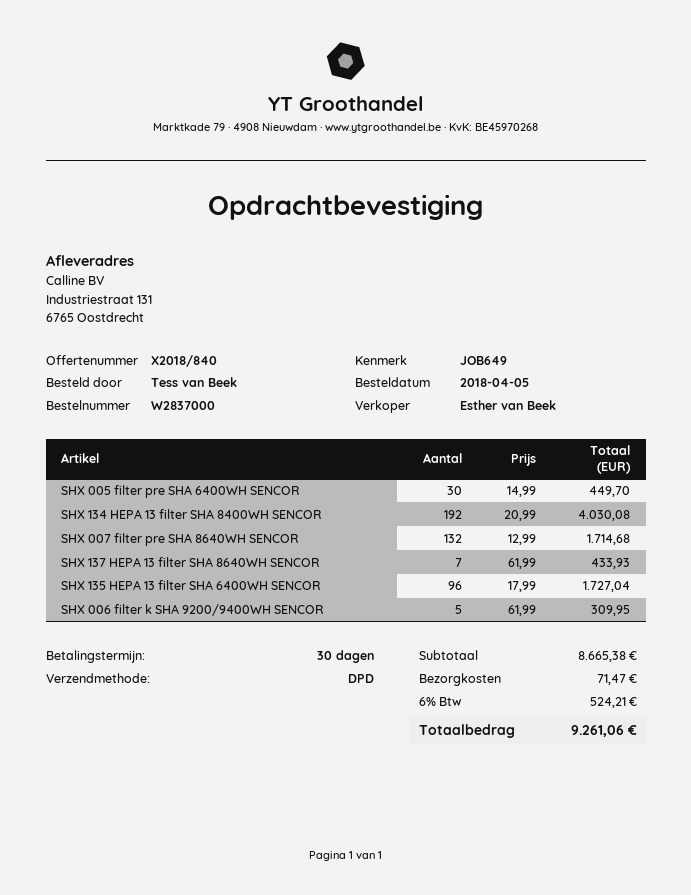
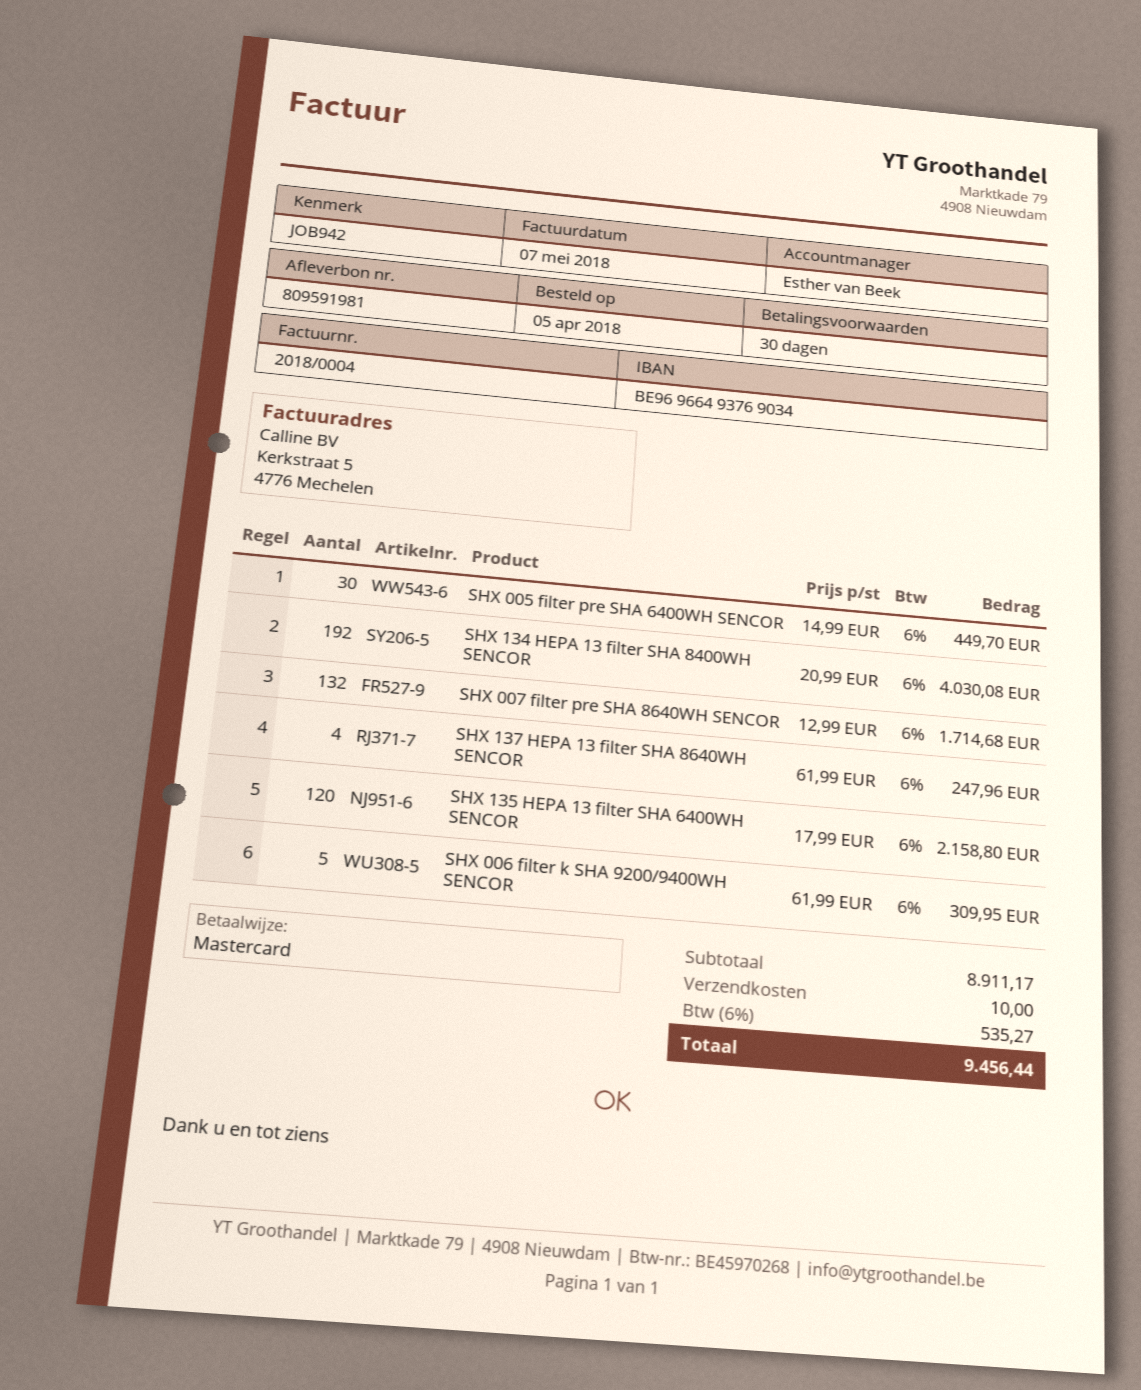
reference: JOB649 -> JOB942
SHX 137 HEPA 13 filter SHA 8640WH SENCOR: 7 x 61.99 = 433.93 -> 4 x 61.99 = 247.96
SHX 135 HEPA 13 filter SHA 6400WH SENCOR: 96 x 17.99 = 1727.04 -> 120 x 17.99 = 2158.80
subtotal: 8665.38 -> 8911.17
shipping: 71.47 -> 10.00
tax: 6% = 524.21 -> 6% = 535.27
total: 9261.06 -> 9456.44

